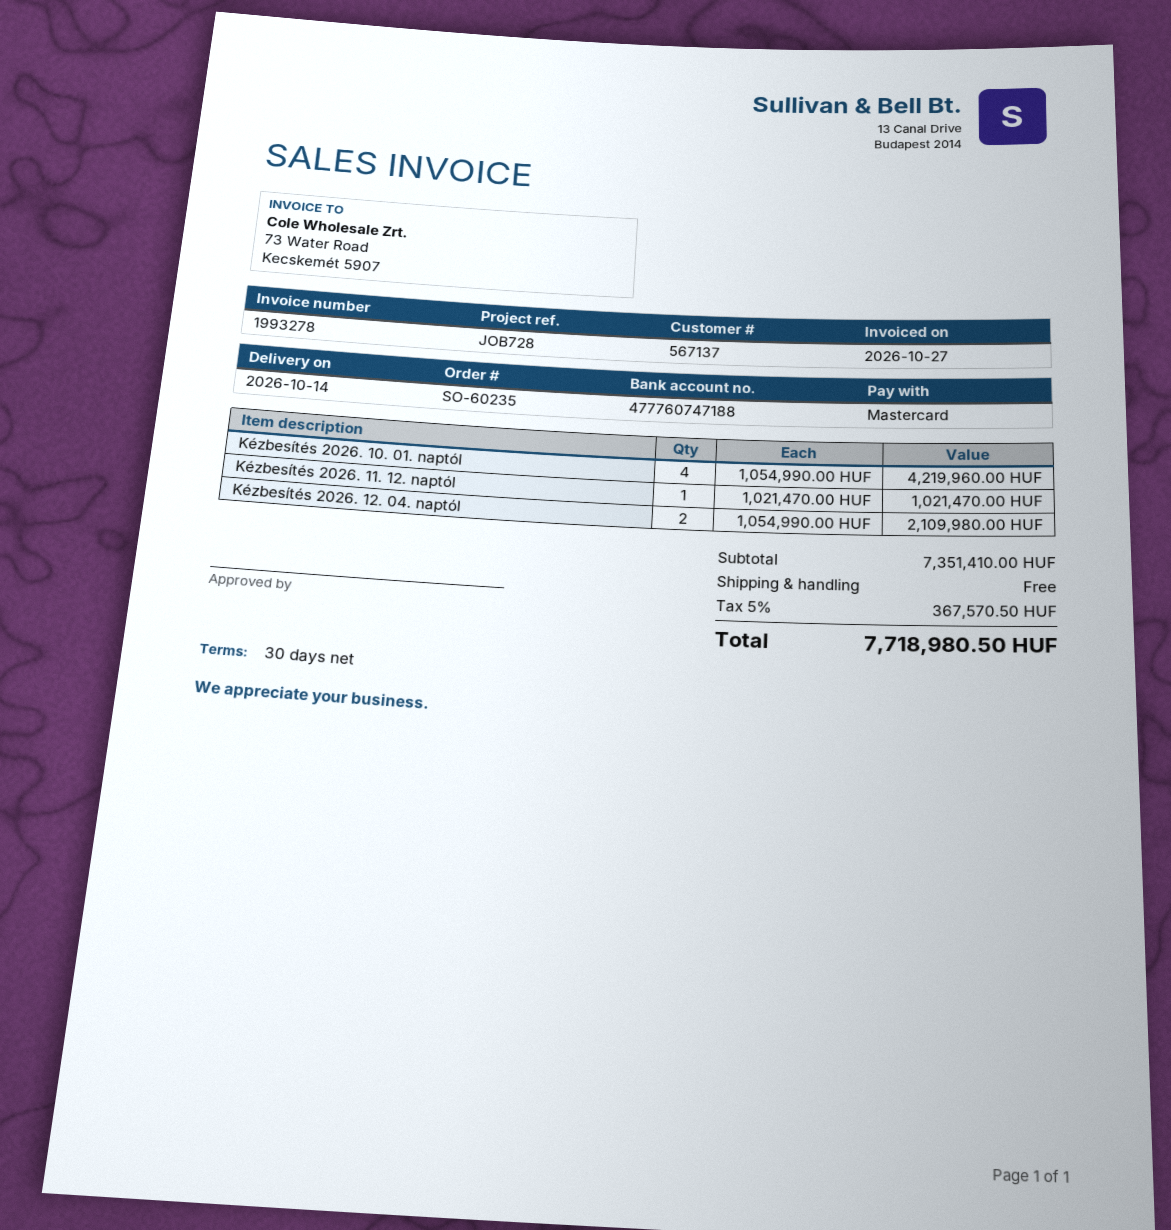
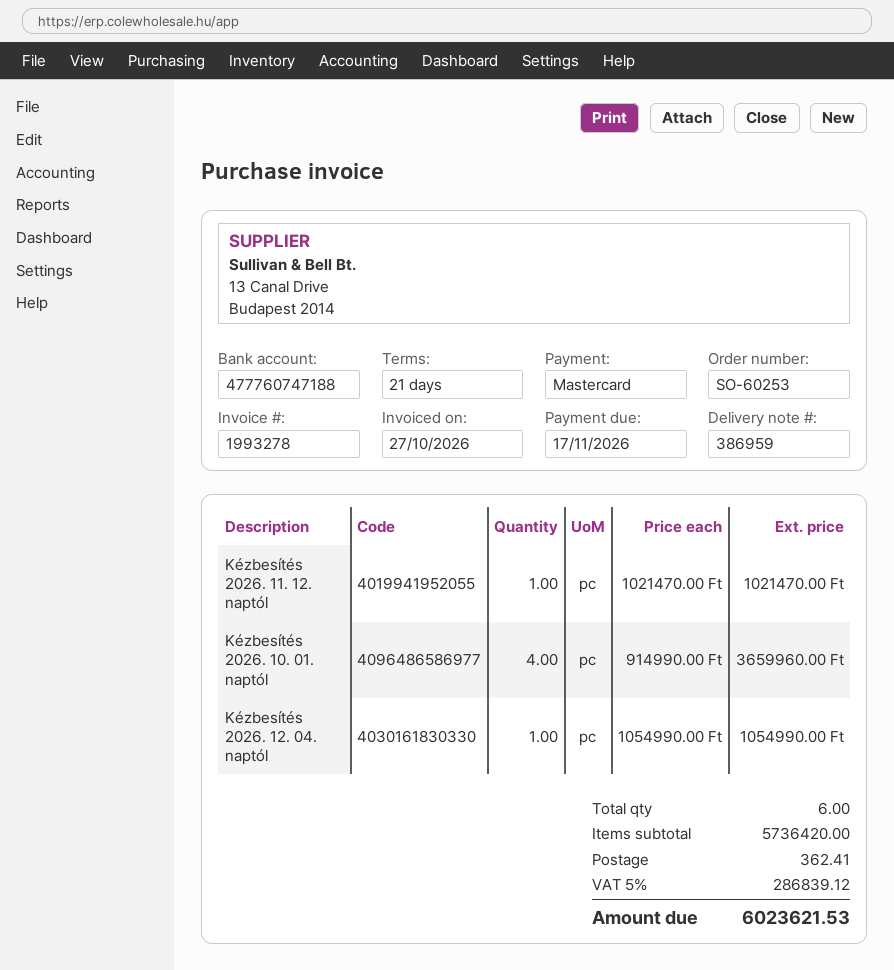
order number: SO-60235 -> SO-60253
payment terms: 30 days -> 21 days
Kézbesítés 2026. 10. 01. naptól: 4 x 1054990.00 = 4219960.00 -> 4 x 914990.00 = 3659960.00
Kézbesítés 2026. 12. 04. naptól: 2 x 1054990.00 = 2109980.00 -> 1 x 1054990.00 = 1054990.00
subtotal: 7351410.00 -> 5736420.00
shipping: 0.00 -> 362.41
tax: 5% = 367570.50 -> 5% = 286839.12
total: 7718980.50 -> 6023621.53

